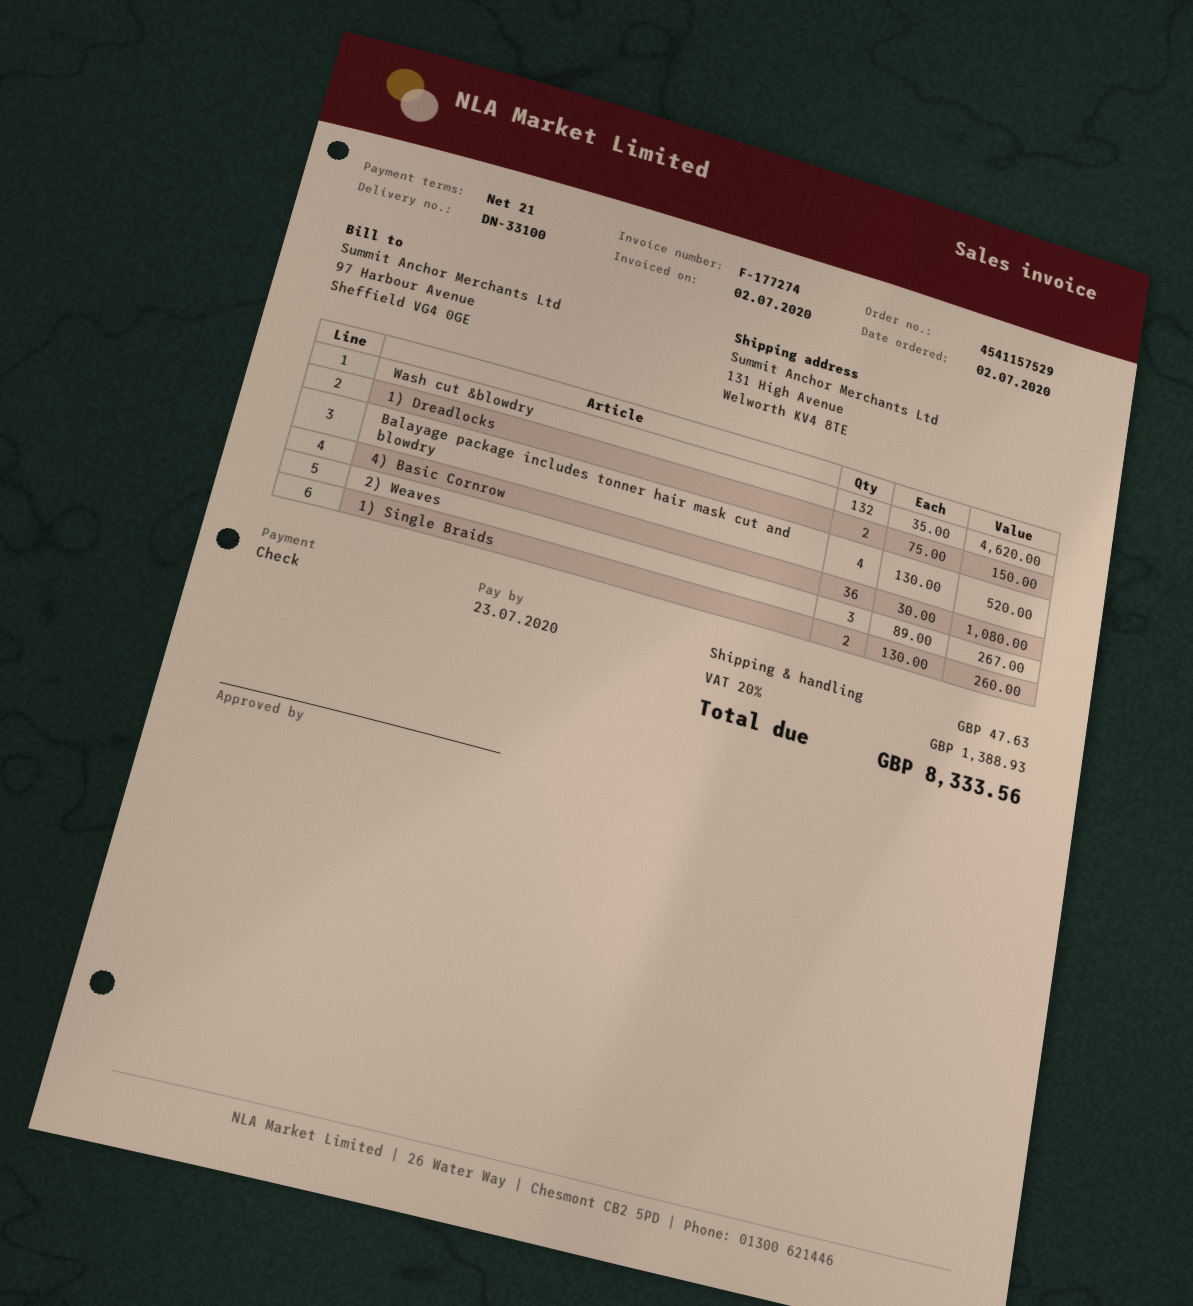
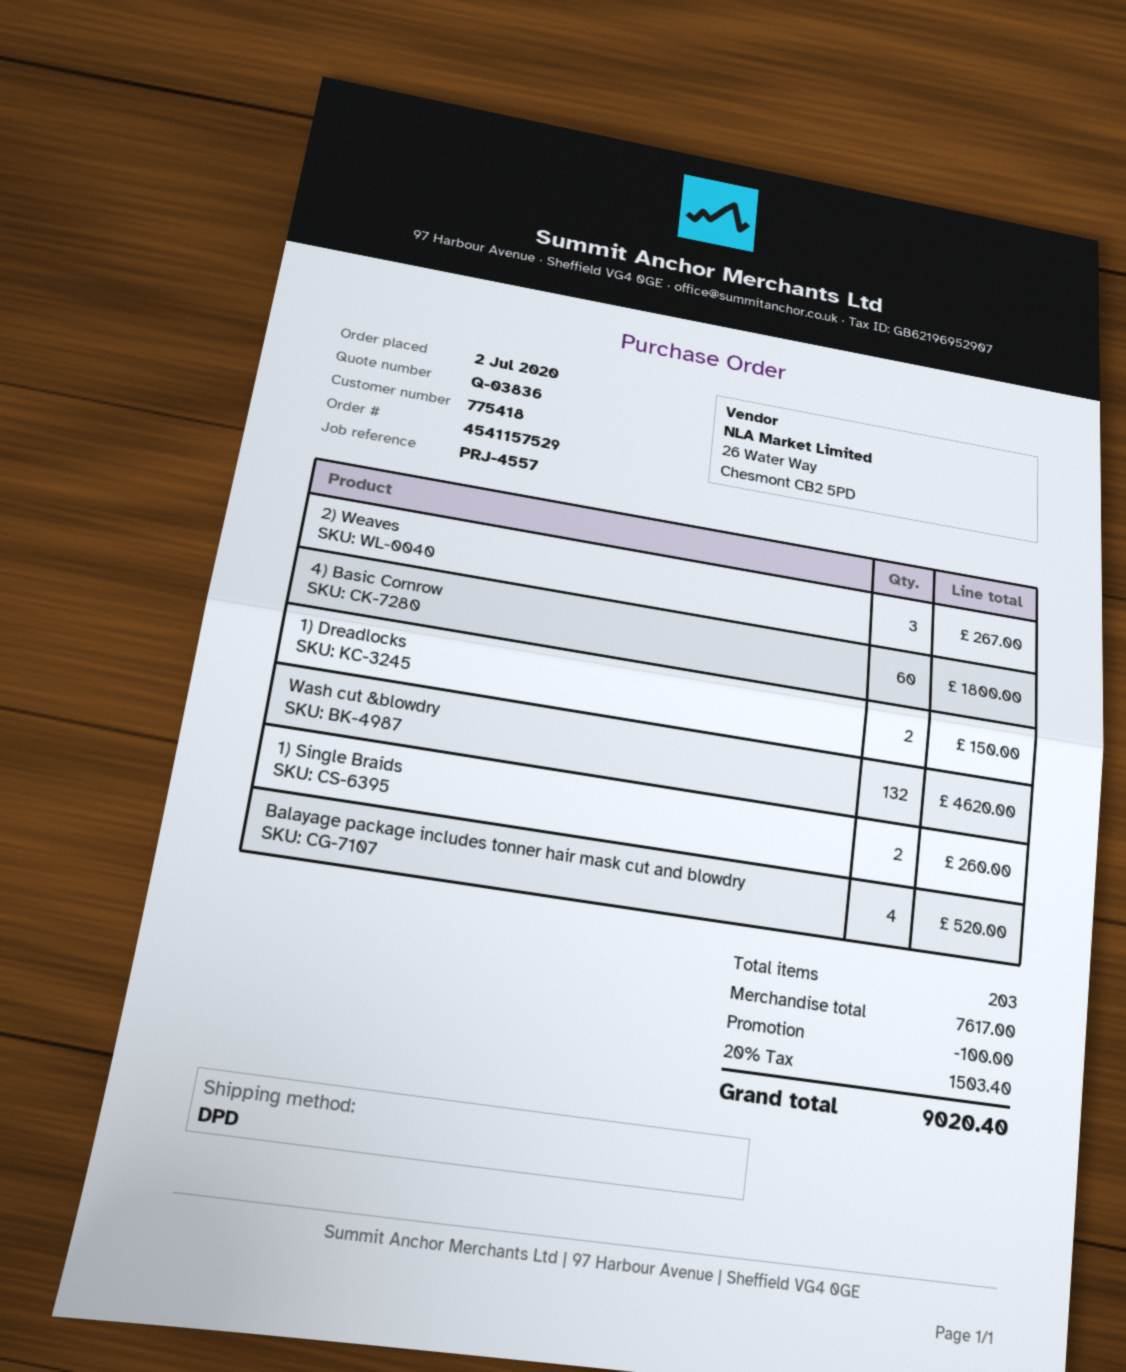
4) Basic Cornrow: 36 for 1080.00 -> 60 for 1800.00
discount: none -> 100.00
shipping: 47.63 -> none
tax: 20% = 1388.93 -> 20% = 1503.40
total: 8333.56 -> 9020.40

